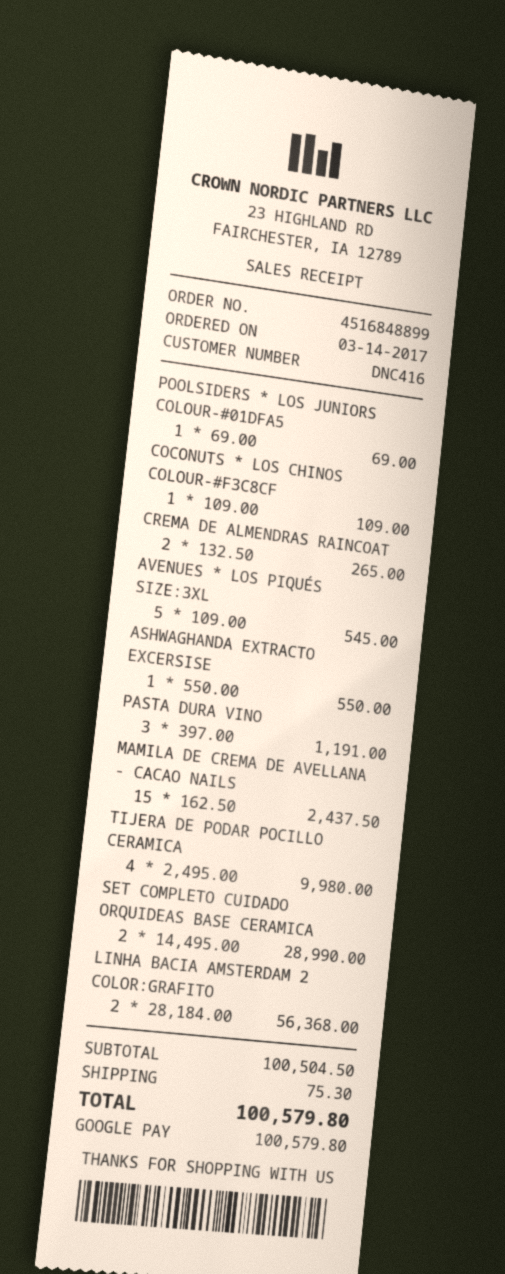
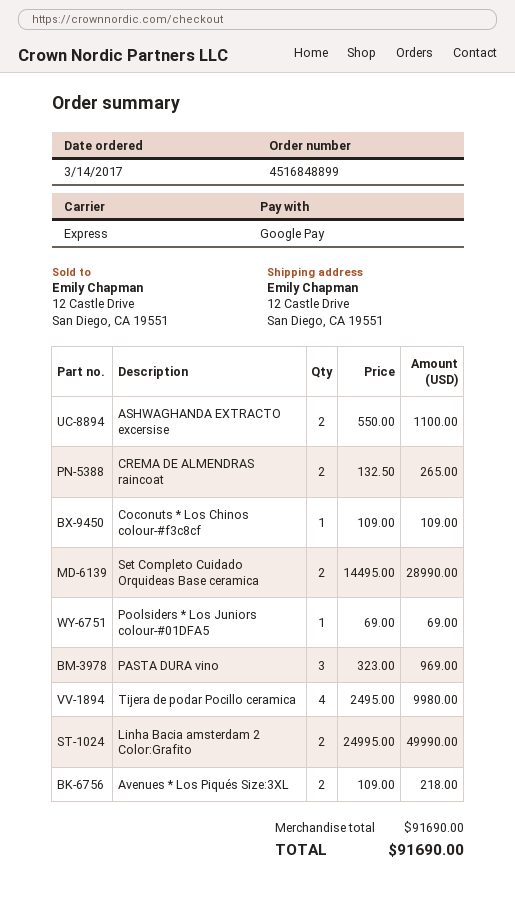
AVENUES * LOS PIQUÉS SIZE:3XL: 5 x 109.00 = 545.00 -> 2 x 109.00 = 218.00
ASHWAGHANDA EXTRACTO EXCERSISE: 1 x 550.00 = 550.00 -> 2 x 550.00 = 1100.00
PASTA DURA VINO: 3 x 397.00 = 1191.00 -> 3 x 323.00 = 969.00
MAMILA DE CREMA DE AVELLANA - CACAO NAILS: 15 x 162.50 = 2437.50 -> none
LINHA BACIA AMSTERDAM 2 COLOR:GRAFITO: 2 x 28184.00 = 56368.00 -> 2 x 24995.00 = 49990.00
subtotal: 100504.50 -> 91690.00
shipping: 75.30 -> none
total: 100579.80 -> 91690.00

